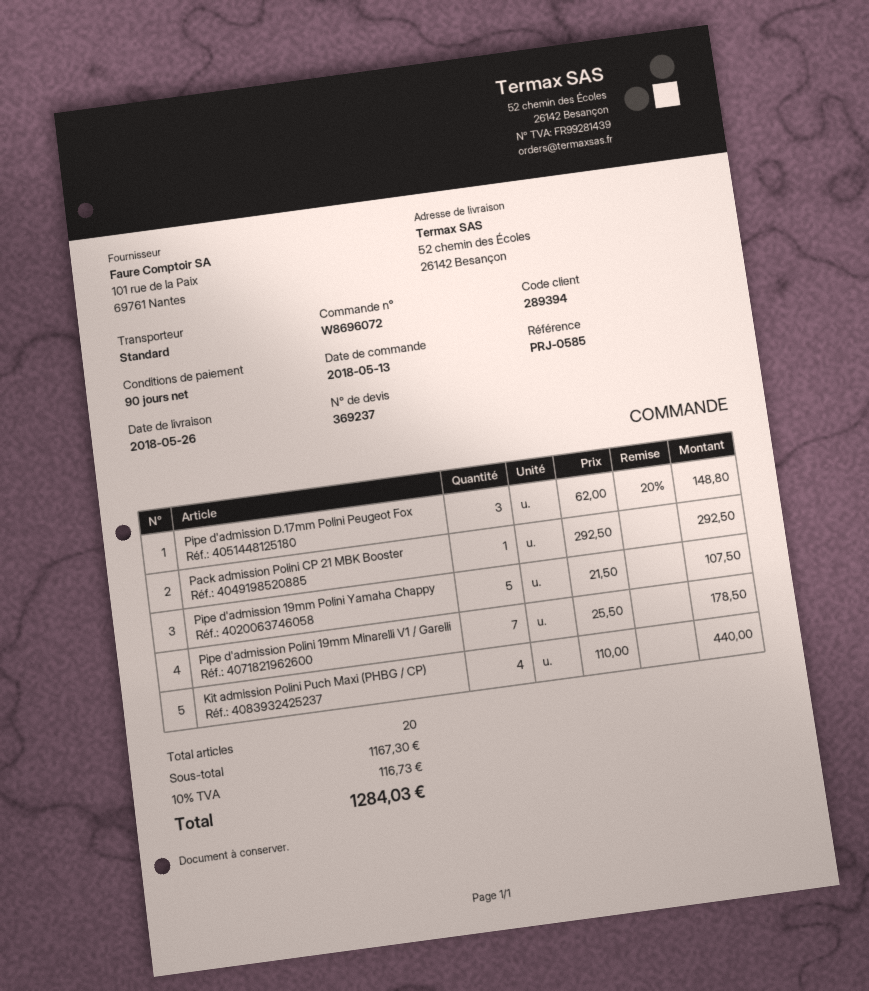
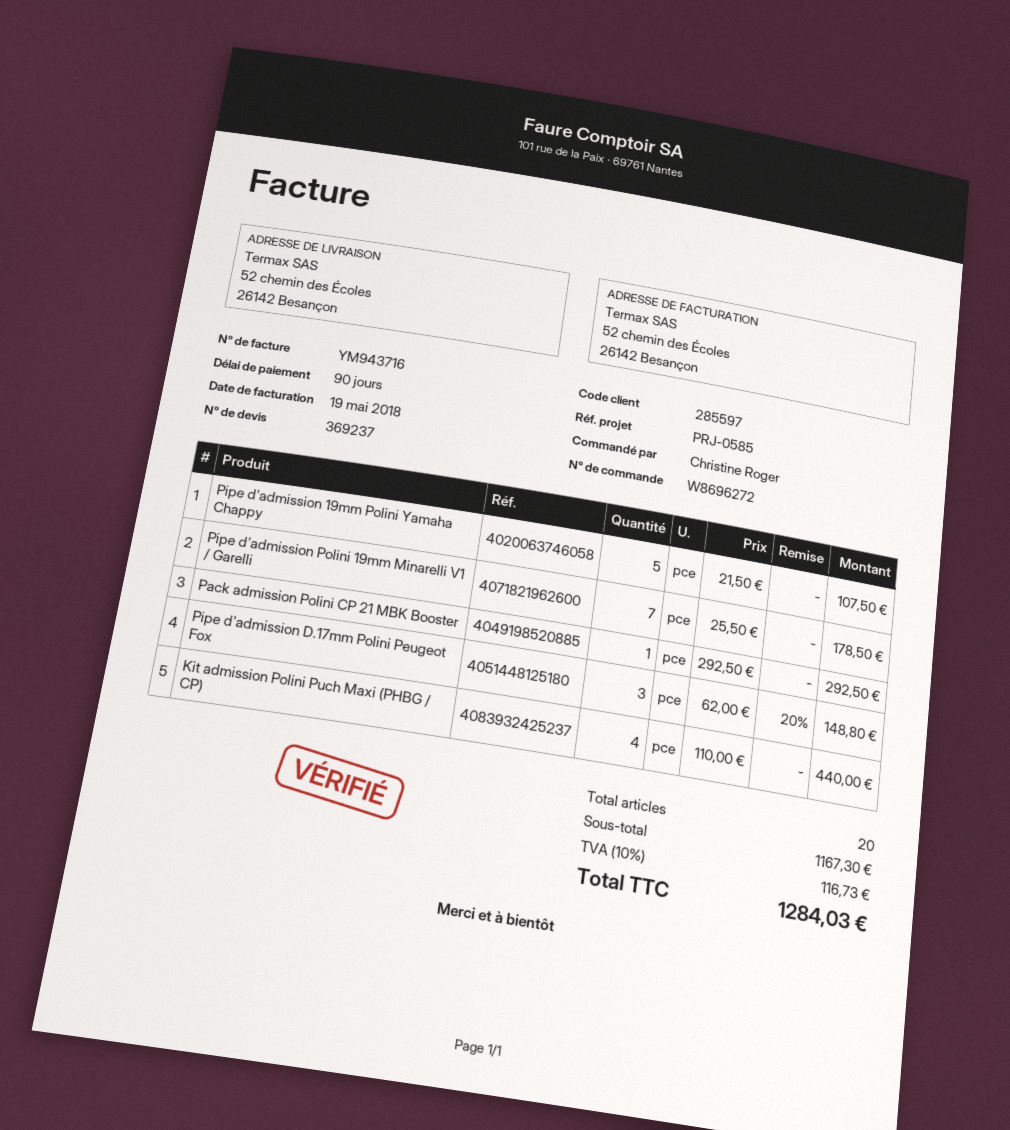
order number: W8696072 -> W8696272
customer number: 289394 -> 285597

